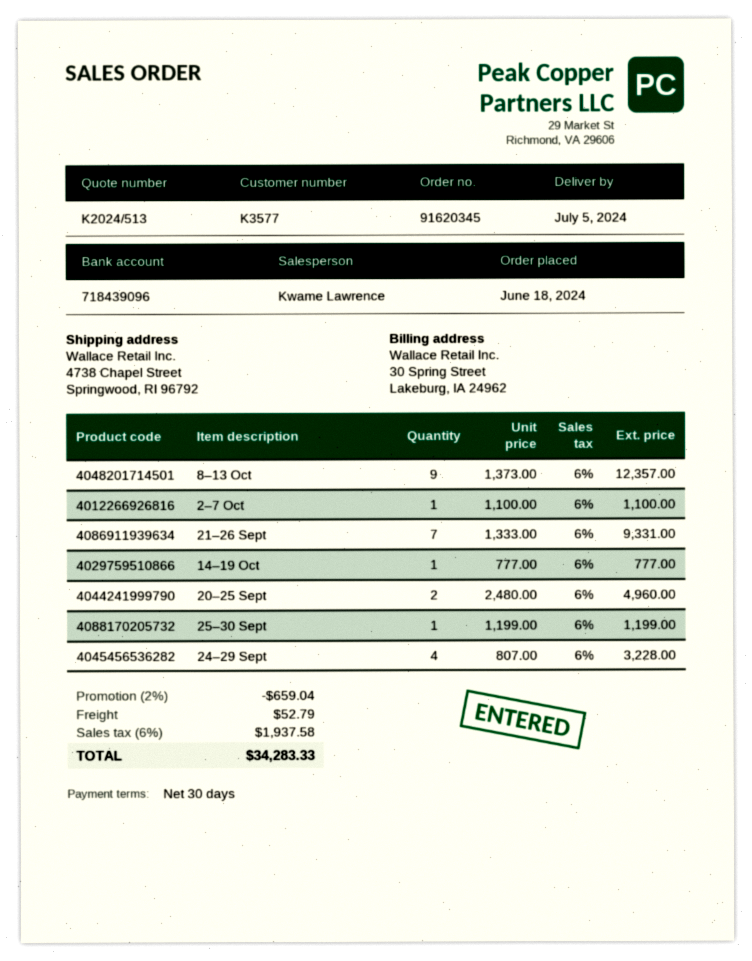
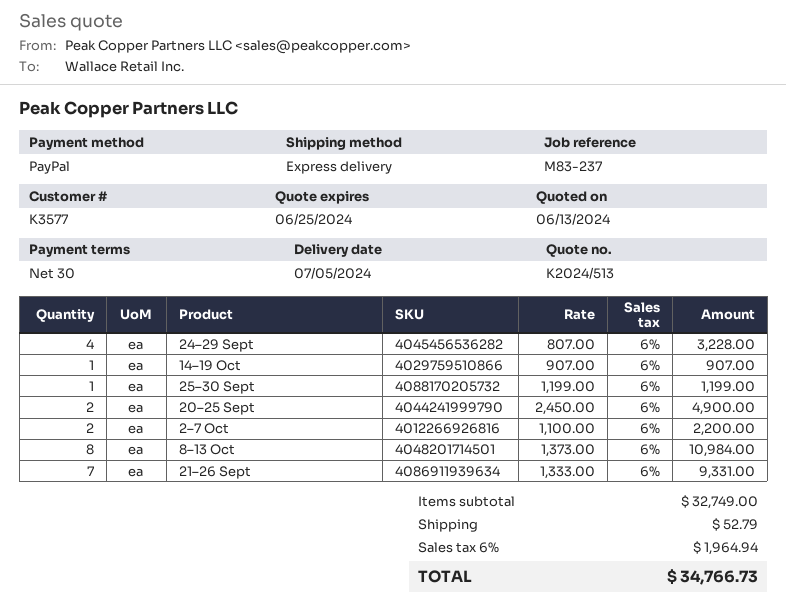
8–13 Oct: 9 x 1373.00 = 12357.00 -> 8 x 1373.00 = 10984.00
2–7 Oct: 1 x 1100.00 = 1100.00 -> 2 x 1100.00 = 2200.00
14–19 Oct: 1 x 777.00 = 777.00 -> 1 x 907.00 = 907.00
20–25 Sept: 2 x 2480.00 = 4960.00 -> 2 x 2450.00 = 4900.00
discount: 2% = 659.04 -> none
tax: 6% = 1937.58 -> 6% = 1964.94
total: 34283.33 -> 34766.73

